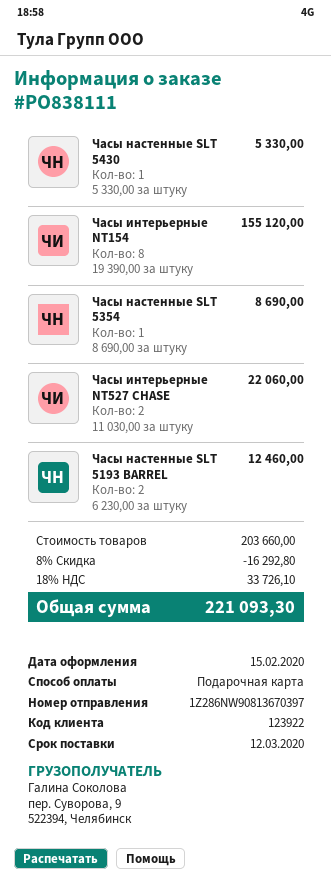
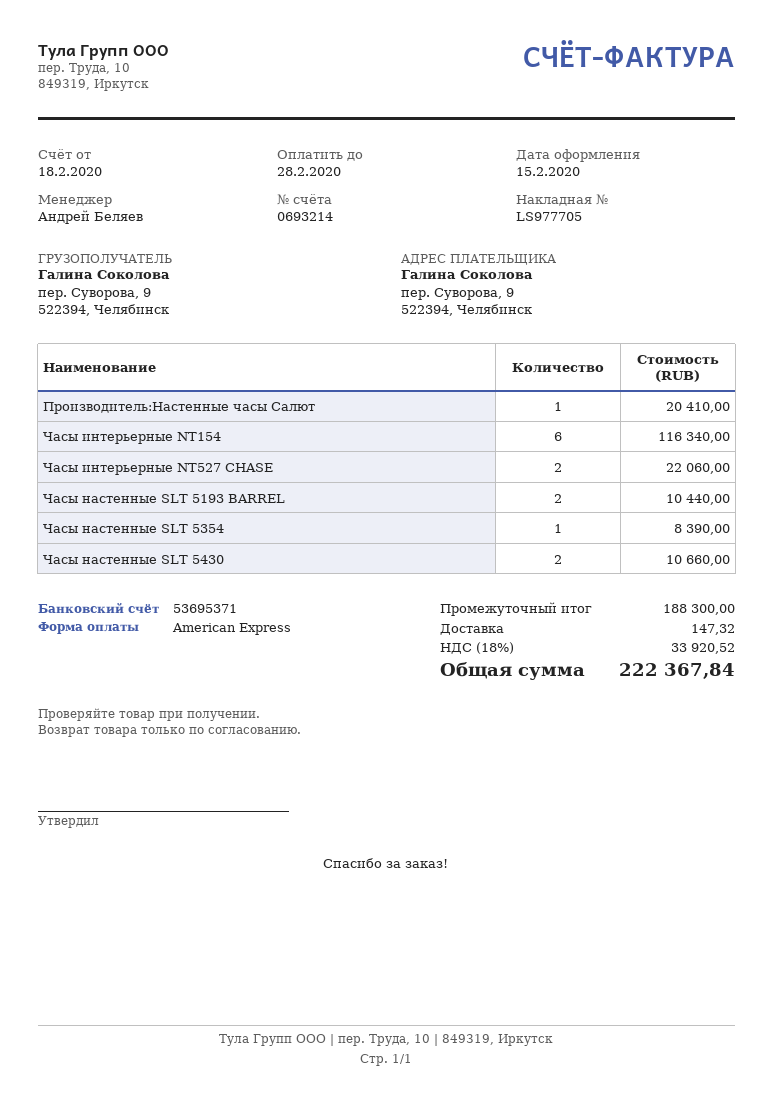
payment method: gift card -> American Express
Часы настенные SLT 5430: 1 for 5330.00 -> 2 for 10660.00
Часы интерьерные NT154: 8 for 155120.00 -> 6 for 116340.00
Часы настенные SLT 5354: 1 for 8690.00 -> 1 for 8390.00
Часы настенные SLT 5193 BARREL: 2 for 12460.00 -> 2 for 10440.00
Производитель:Настенные часы Салют: none -> 1 for 20410.00
subtotal: 203660.00 -> 188300.00
discount: 8% = 16292.80 -> none
shipping: none -> 147.32
tax: 18% = 33726.10 -> 18% = 33920.52
total: 221093.30 -> 222367.84

